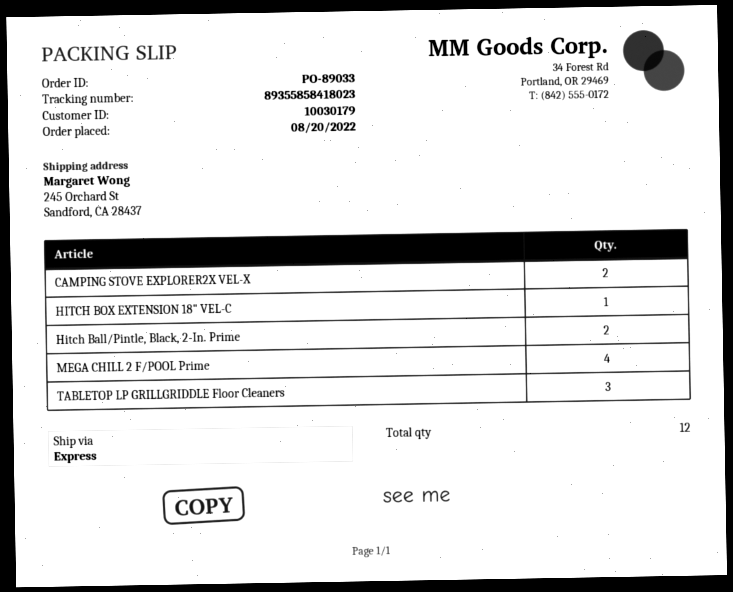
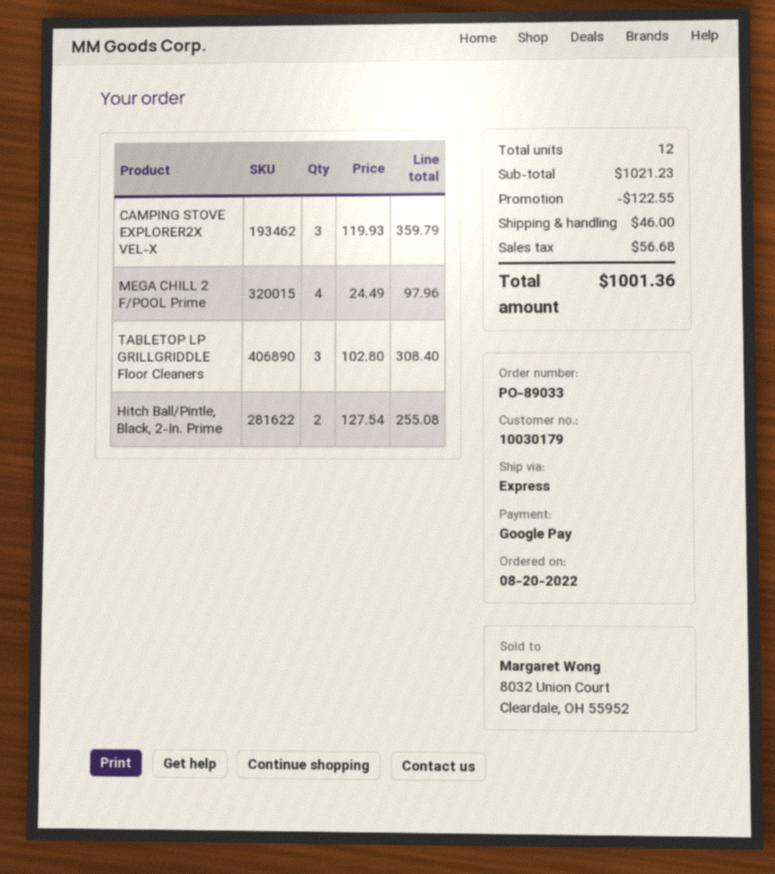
CAMPING STOVE EXPLORER2X VEL-X: 2 -> 3
HITCH BOX EXTENSION 18" VEL-C: 1 -> none

